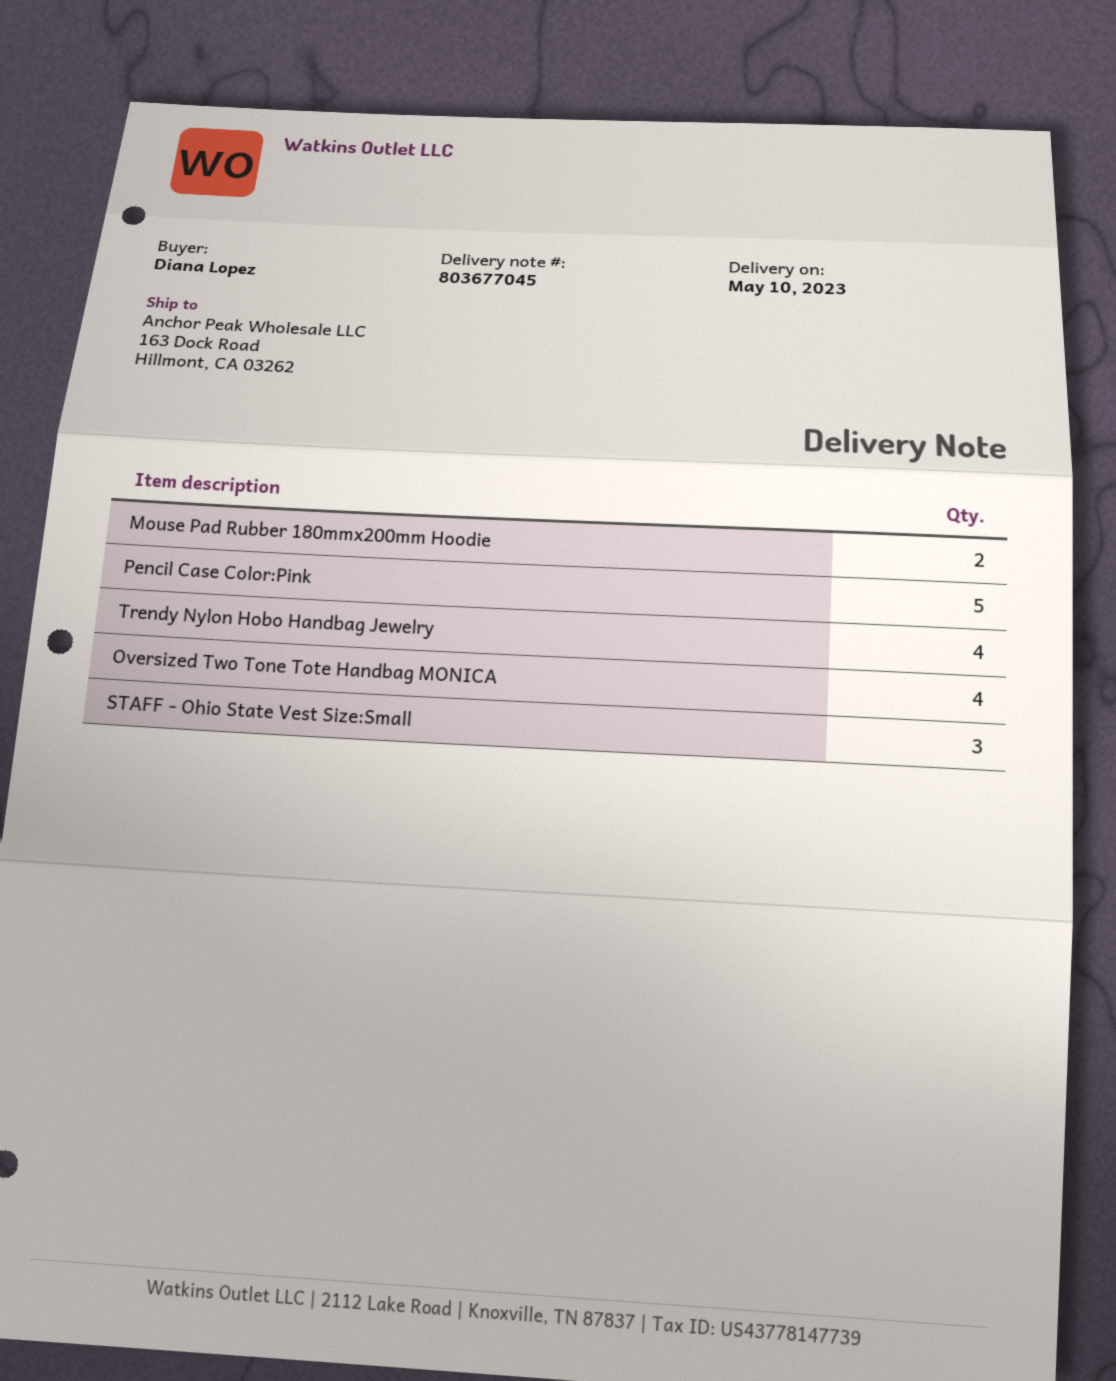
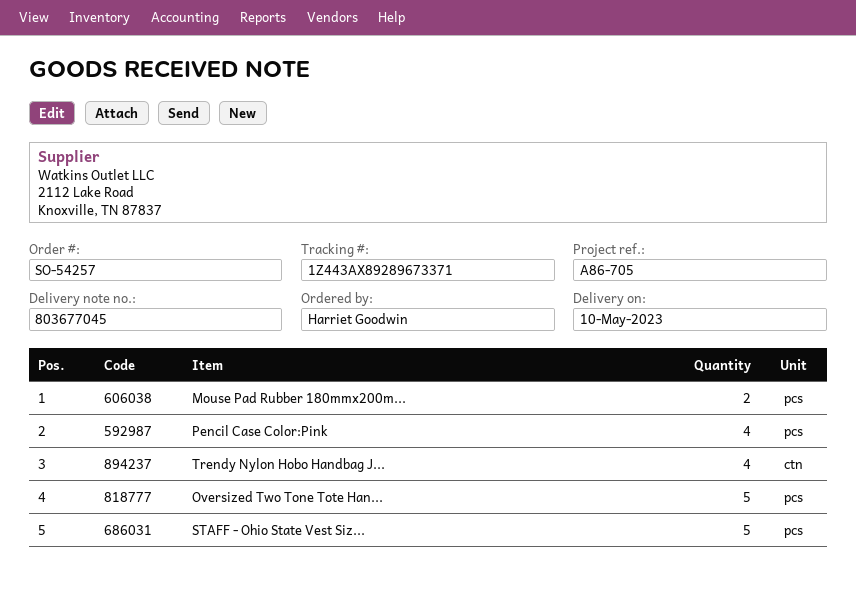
ordered by: Diana Lopez -> Harriet Goodwin
Pencil Case Color:Pink: 5 -> 4
Oversized Two Tone Tote Handbag MONICA: 4 -> 5
STAFF - Ohio State Vest Size:Small: 3 -> 5

